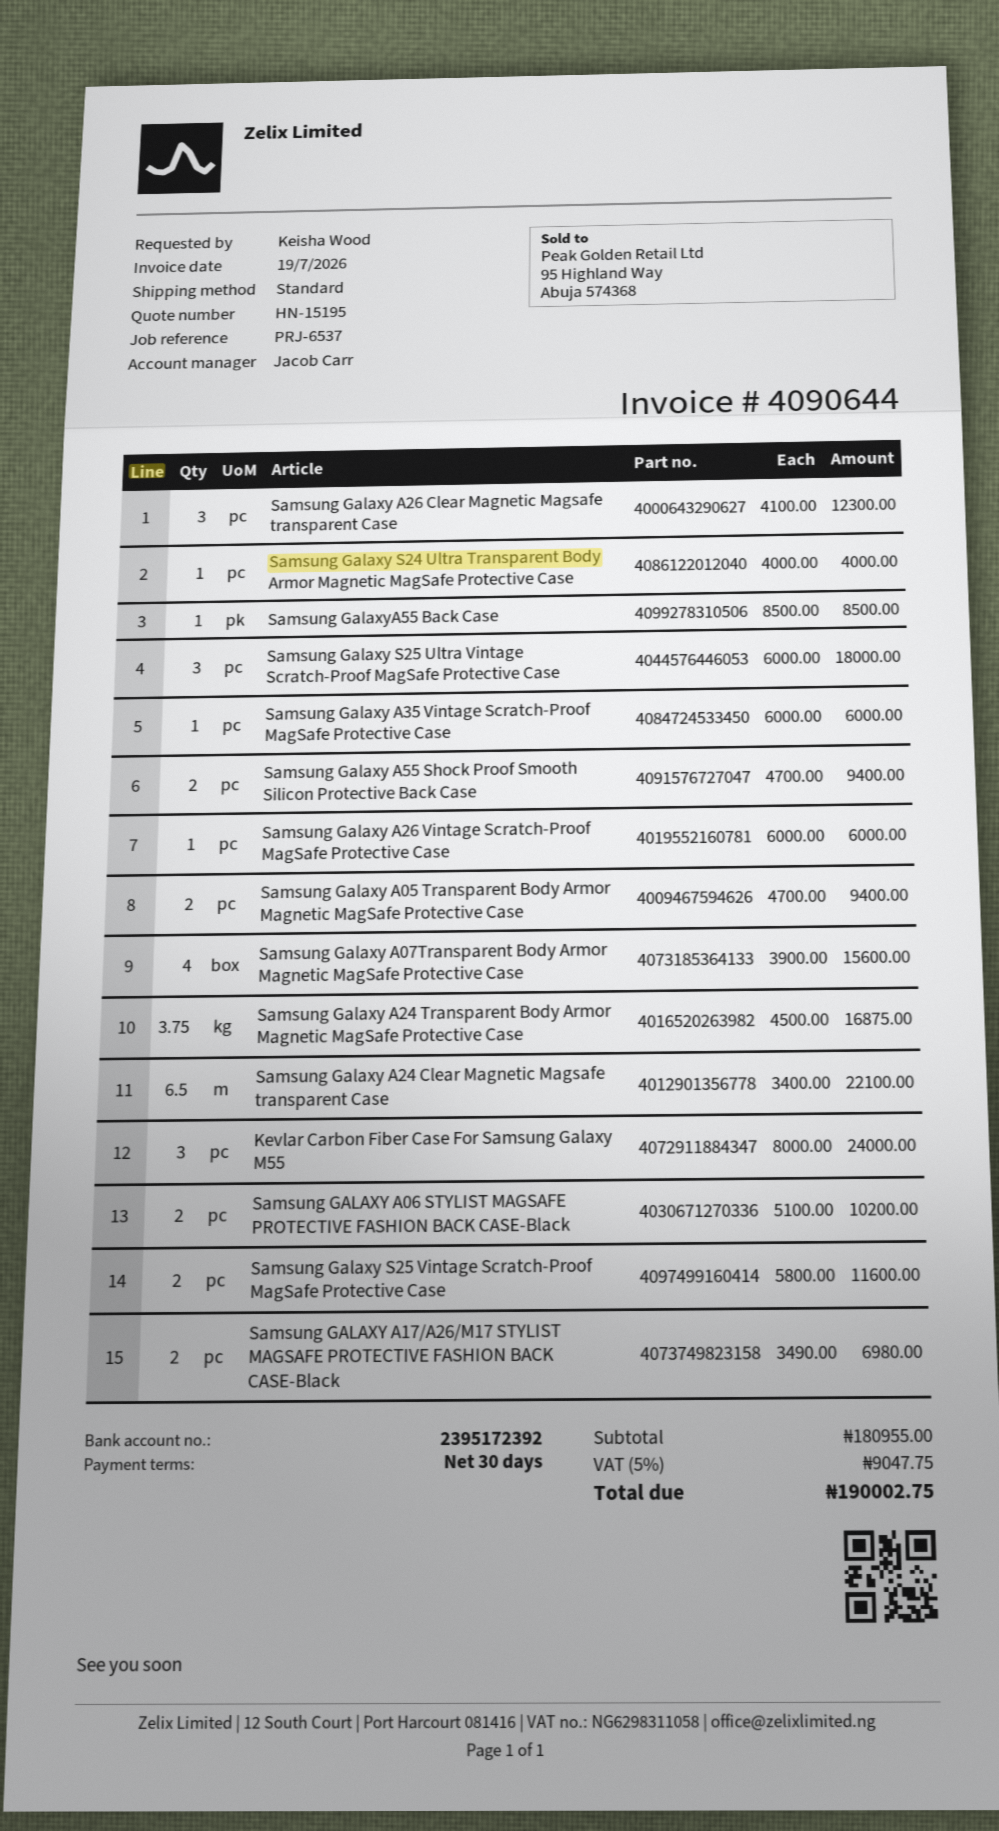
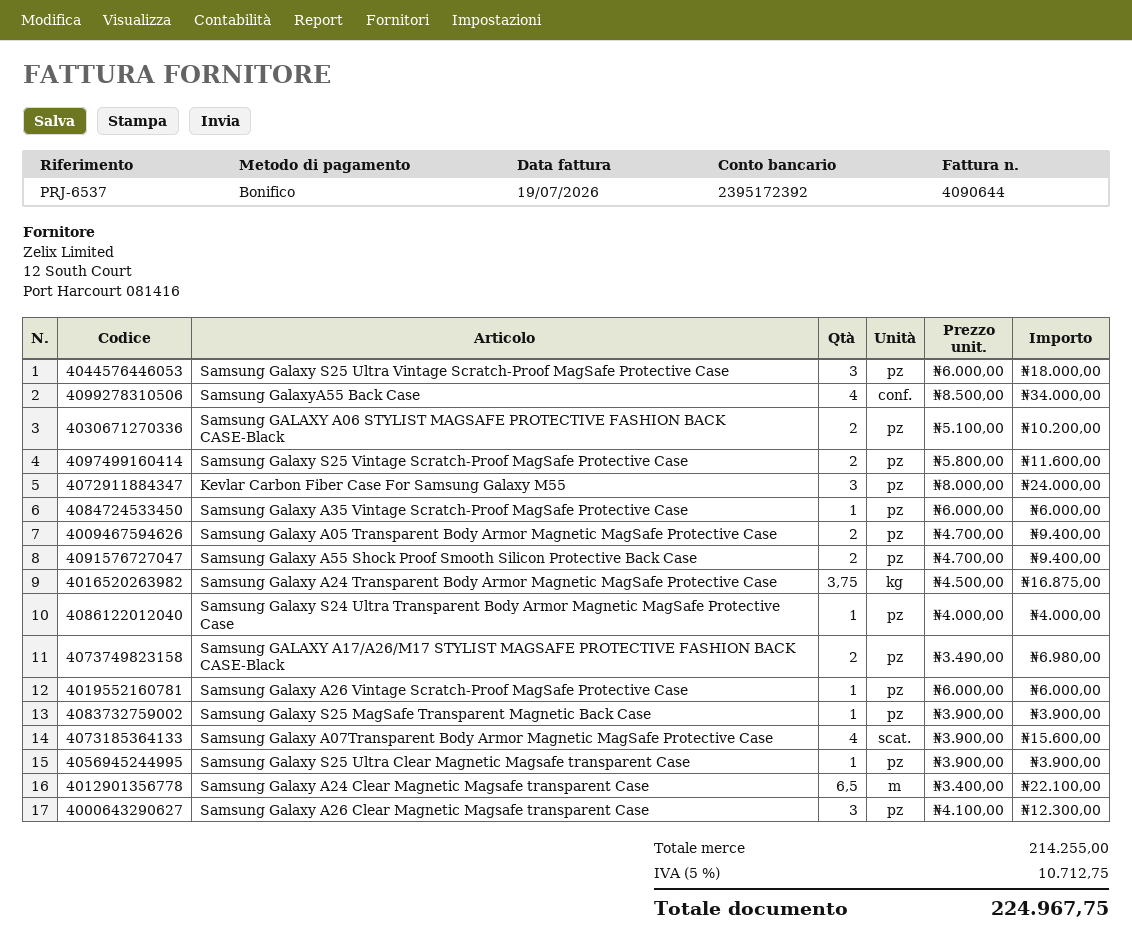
Samsung GalaxyA55 Back Case: 1 x 8500.00 = 8500.00 -> 4 x 8500.00 = 34000.00
Samsung Galaxy S25 MagSafe Transparent Magnetic Back Case: none -> 1 x 3900.00 = 3900.00
Samsung Galaxy S25 Ultra Clear Magnetic Magsafe transparent Case: none -> 1 x 3900.00 = 3900.00
subtotal: 180955.00 -> 214255.00
tax: 5% = 9047.75 -> 5% = 10712.75
total: 190002.75 -> 224967.75

